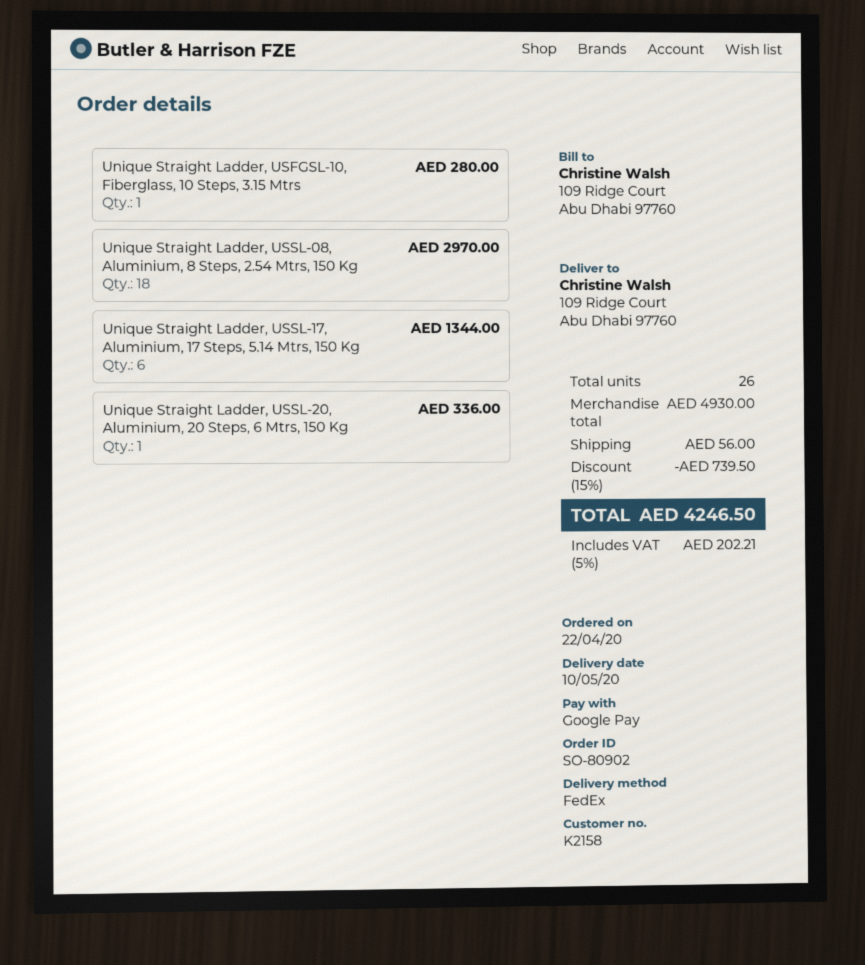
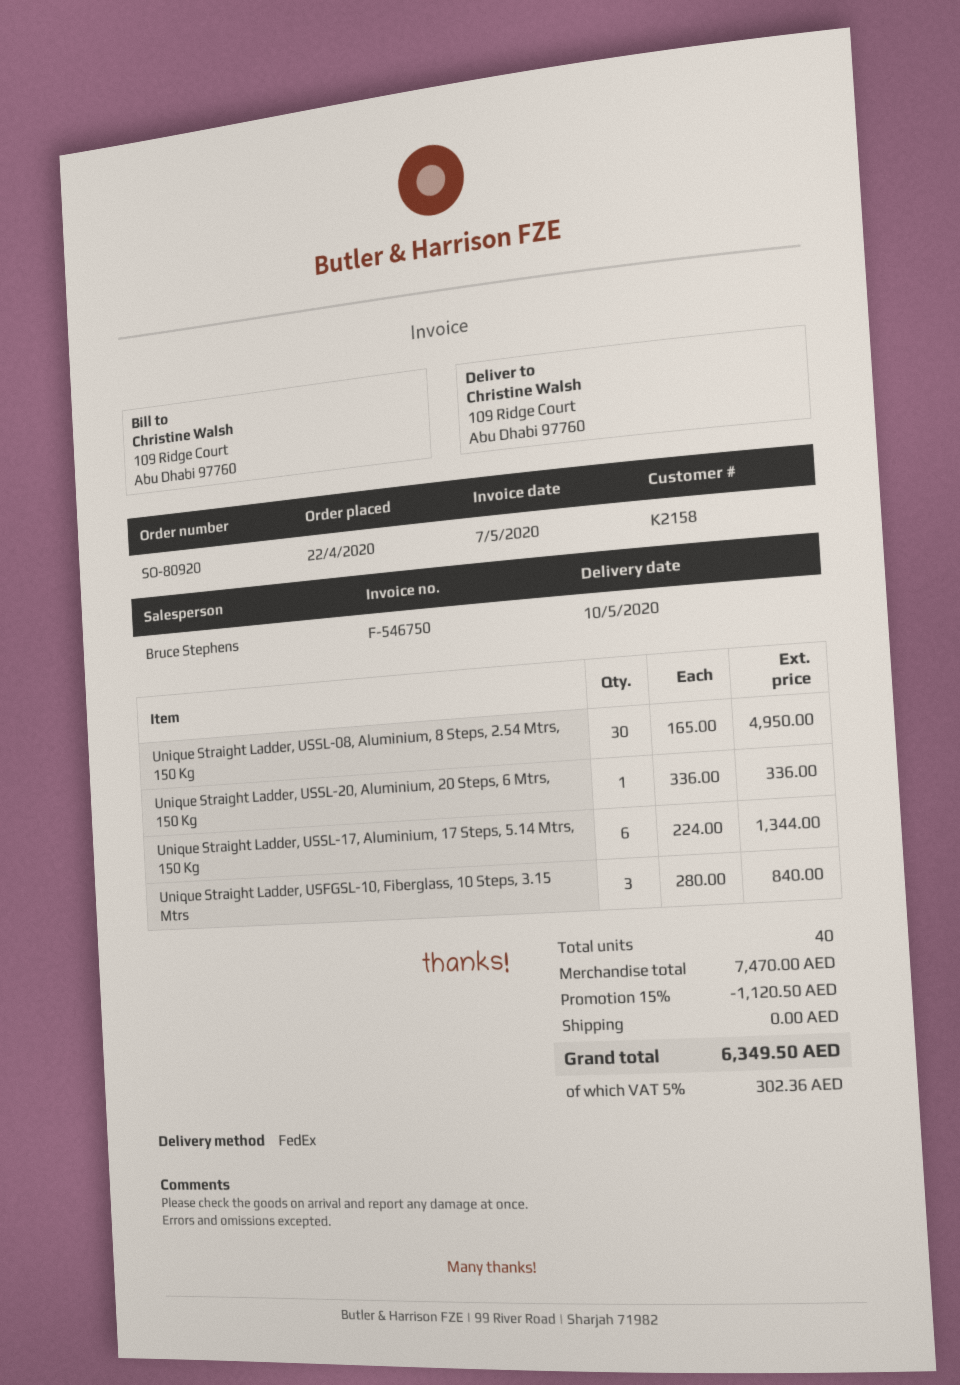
order number: SO-80902 -> SO-80920
Unique Straight Ladder, USFGSL-10, Fiberglass, 10 Steps, 3.15 Mtrs: 1 for 280.00 -> 3 for 840.00
Unique Straight Ladder, USSL-08, Aluminium, 8 Steps, 2.54 Mtrs, 150 Kg: 18 for 2970.00 -> 30 for 4950.00
total quantity: 26 -> 40
subtotal: 4930.00 -> 7470.00
discount: 15% = 739.50 -> 15% = 1120.50
shipping: 56.00 -> 0.00
tax: 5% = 202.21 -> 5% = 302.36
total: 4246.50 -> 6349.50

